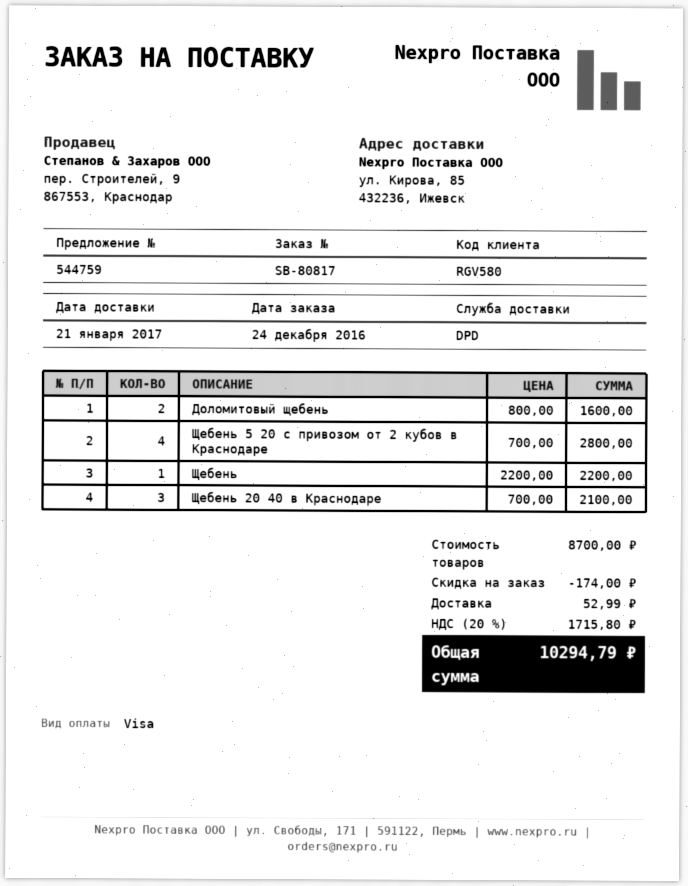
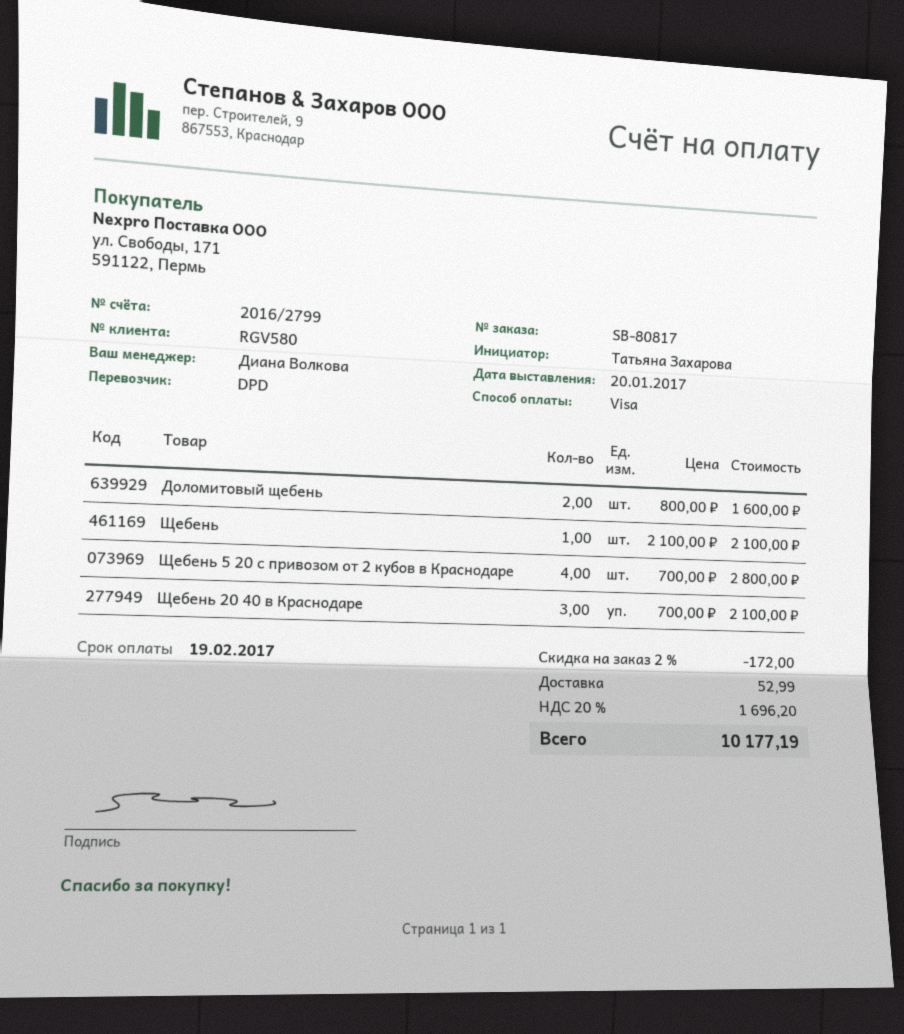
Щебень: 1 x 2200.00 = 2200.00 -> 1 x 2100.00 = 2100.00
discount: 174.00 -> 172.00
tax: 20% = 1715.80 -> 20% = 1696.20
total: 10294.79 -> 10177.19

